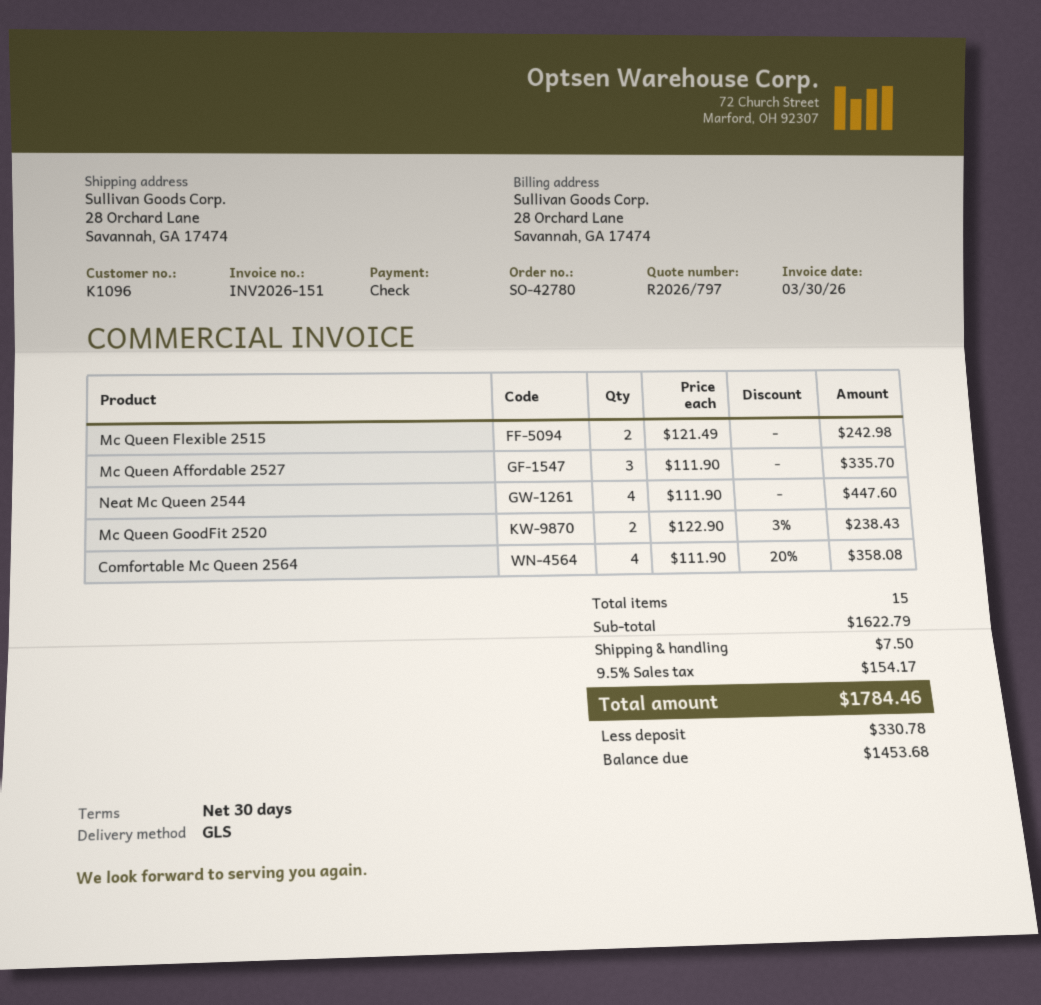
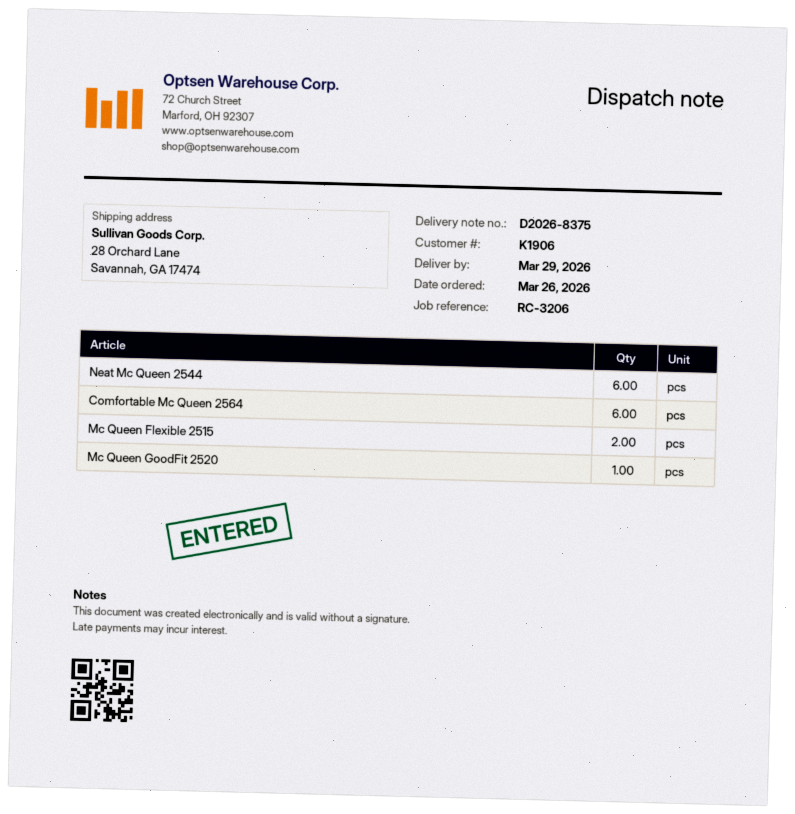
customer number: K1096 -> K1906
Mc Queen Affordable 2527: 3 -> none
Neat Mc Queen 2544: 4 -> 6
Mc Queen GoodFit 2520: 2 -> 1
Comfortable Mc Queen 2564: 4 -> 6

